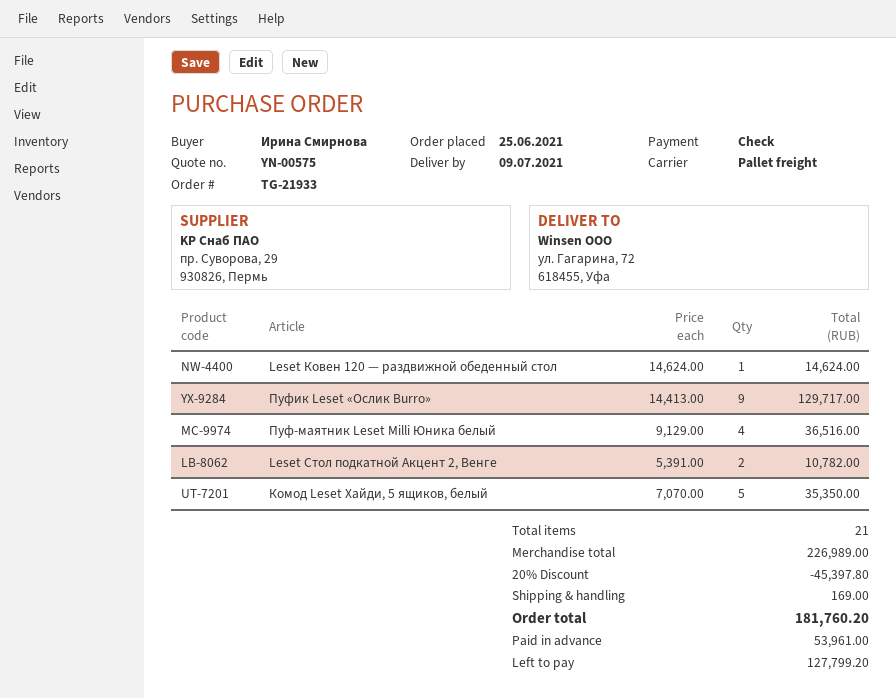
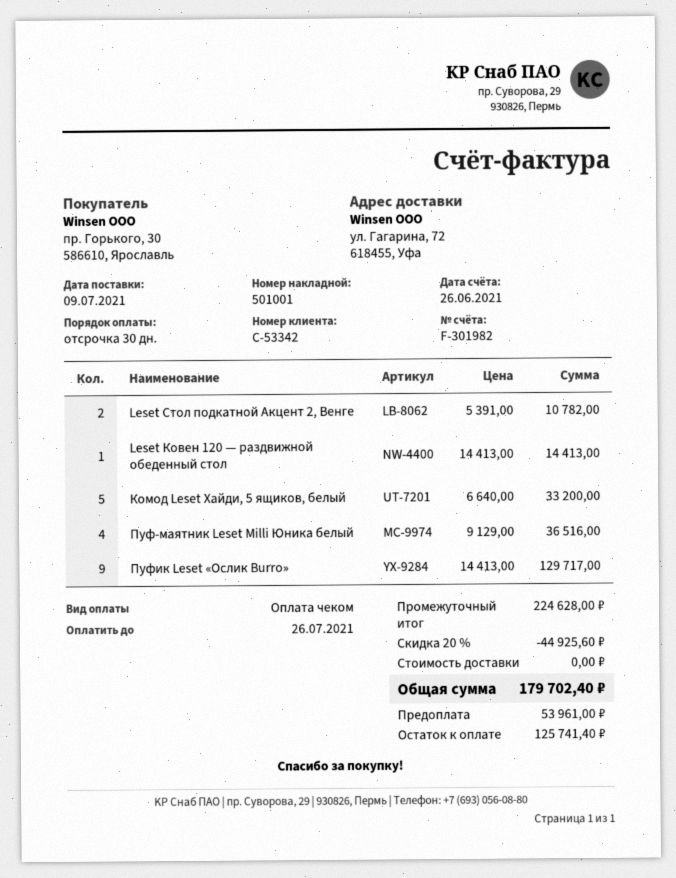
Leset Ковен 120 — раздвижной обеденный стол: 1 x 14624.00 = 14624.00 -> 1 x 14413.00 = 14413.00
Комод Leset Хайди, 5 ящиков, белый: 5 x 7070.00 = 35350.00 -> 5 x 6640.00 = 33200.00
subtotal: 226989.00 -> 224628.00
discount: 20% = 45397.80 -> 20% = 44925.60
shipping: 169.00 -> 0.00
total: 181760.20 -> 179702.40
balance: 127799.20 -> 125741.40

